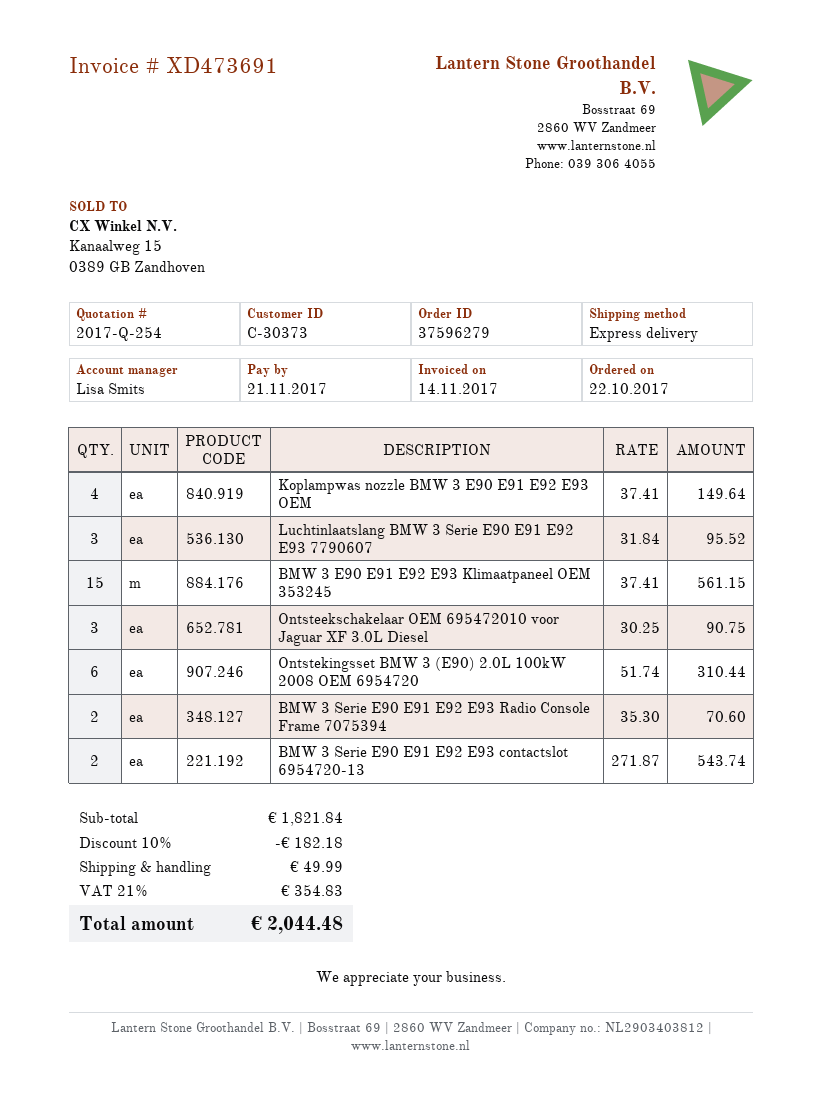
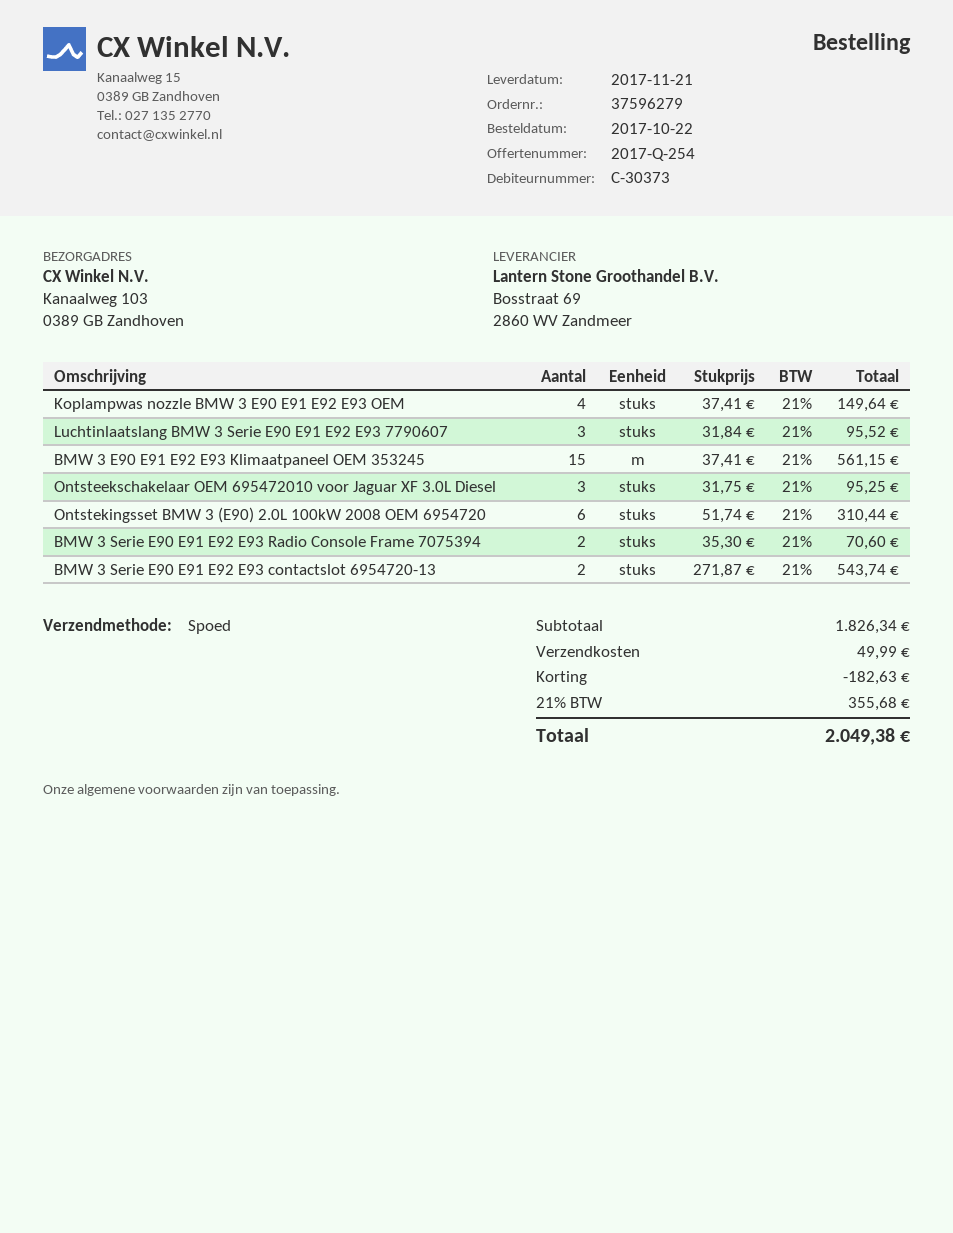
Ontsteekschakelaar OEM 695472010 voor Jaguar XF 3.0L Diesel: 3 x 30.25 = 90.75 -> 3 x 31.75 = 95.25
subtotal: 1821.84 -> 1826.34
discount: 182.18 -> 182.63
tax: 21% = 354.83 -> 21% = 355.68
total: 2044.48 -> 2049.38

